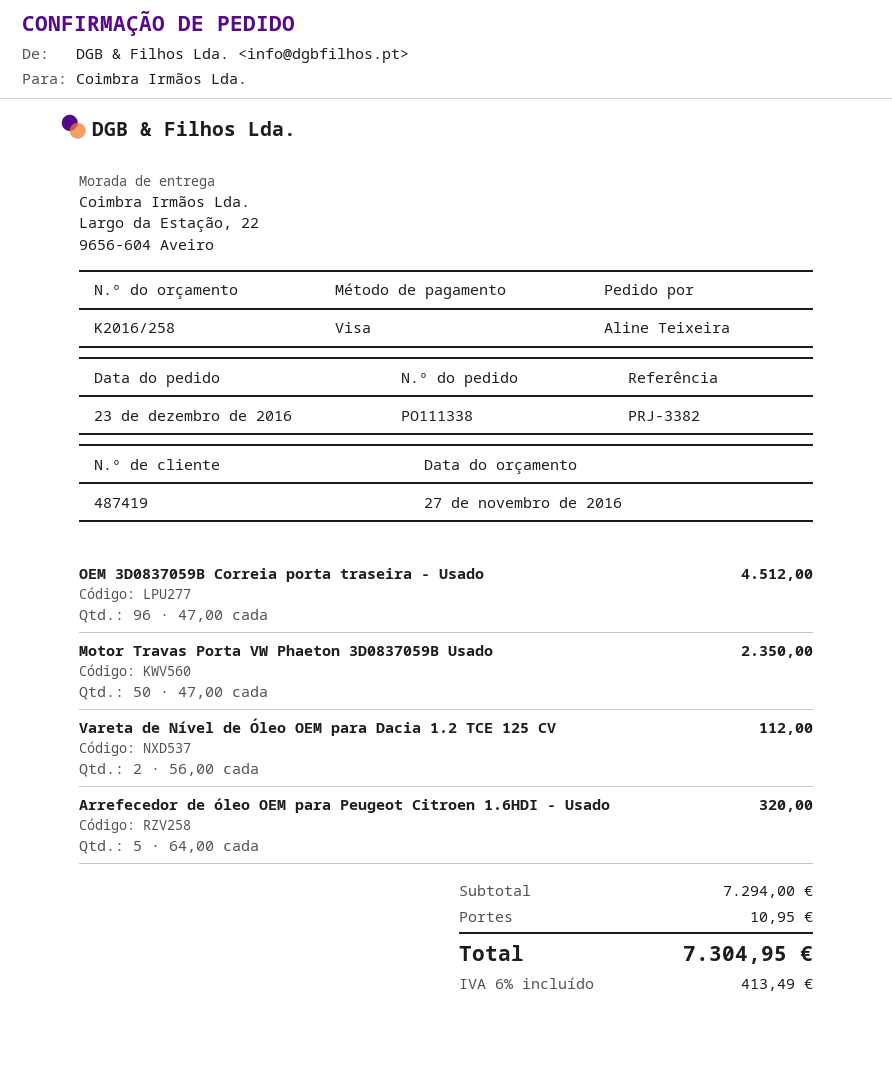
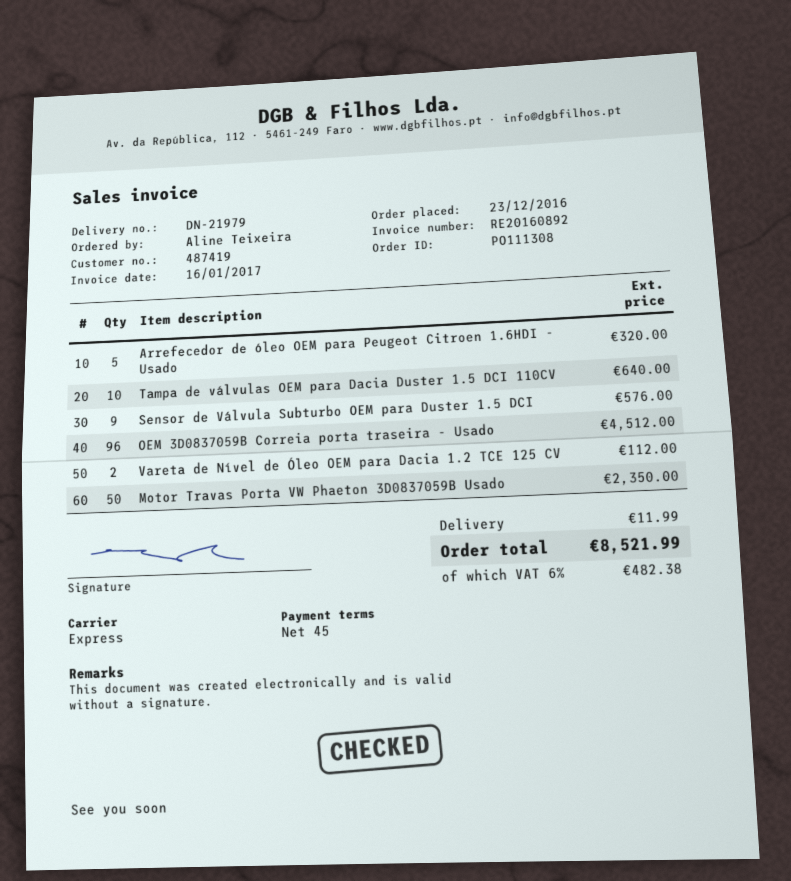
order number: PO111338 -> PO111308
Tampa de válvulas OEM para Dacia Duster 1.5 DCI 110CV: none -> 10 for 640.00
Sensor de Válvula Subturbo OEM para Duster 1.5 DCI: none -> 9 for 576.00
shipping: 10.95 -> 11.99
tax: 6% = 413.49 -> 6% = 482.38
total: 7304.95 -> 8521.99

